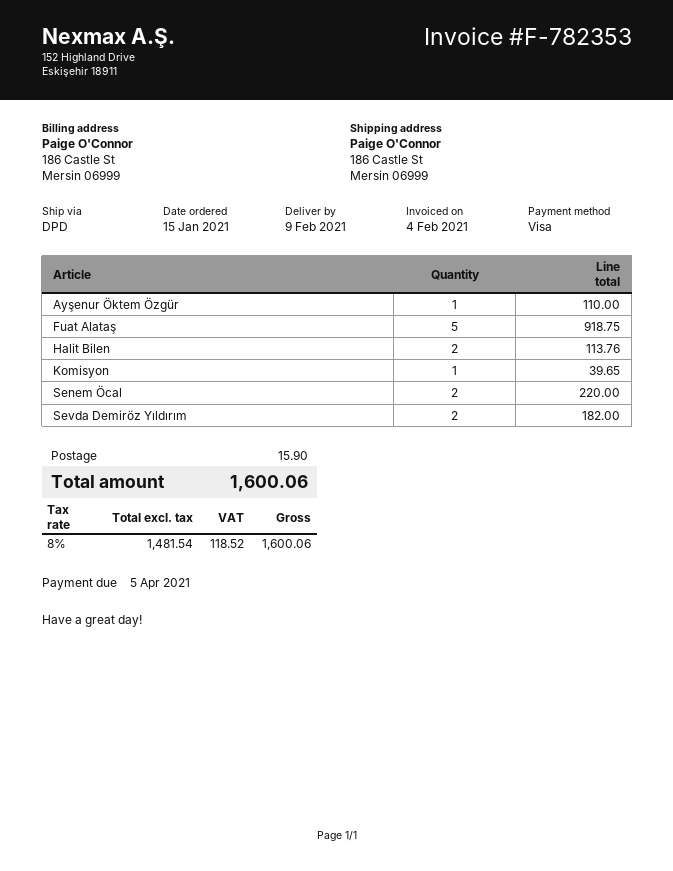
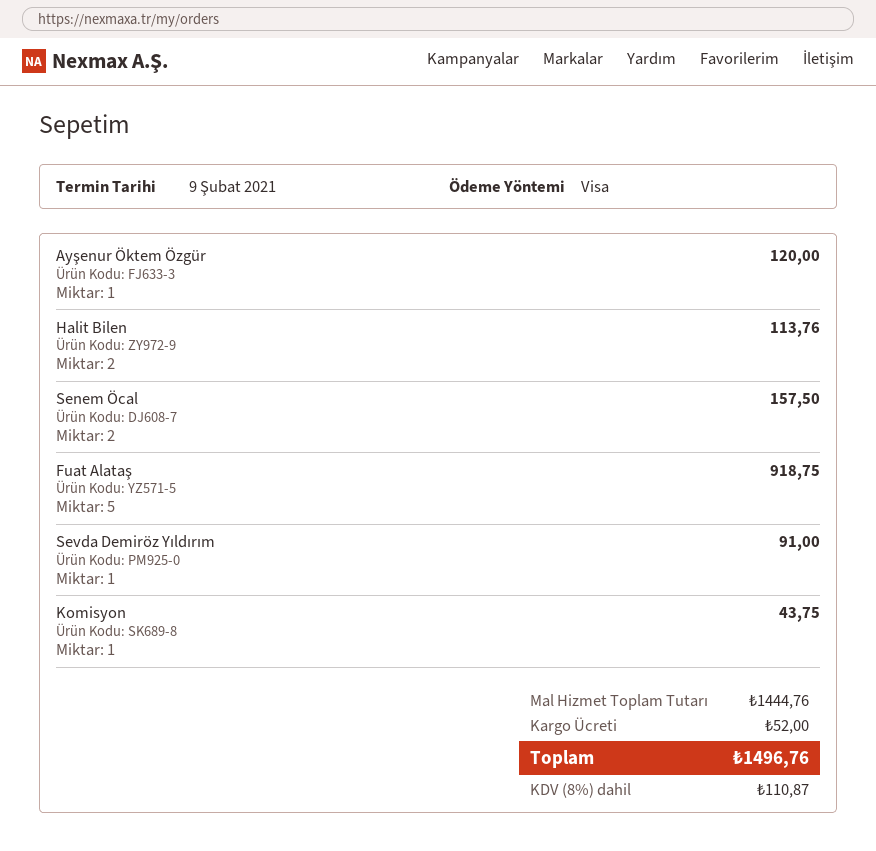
Ayşenur Öktem Özgür: 1 for 110.00 -> 1 for 120.00
Komisyon: 1 for 39.65 -> 1 for 43.75
Senem Öcal: 2 for 220.00 -> 2 for 157.50
Sevda Demiröz Yıldırım: 2 for 182.00 -> 1 for 91.00
shipping: 15.90 -> 52.00
tax: 8% = 118.52 -> 8% = 110.87
total: 1600.06 -> 1496.76

